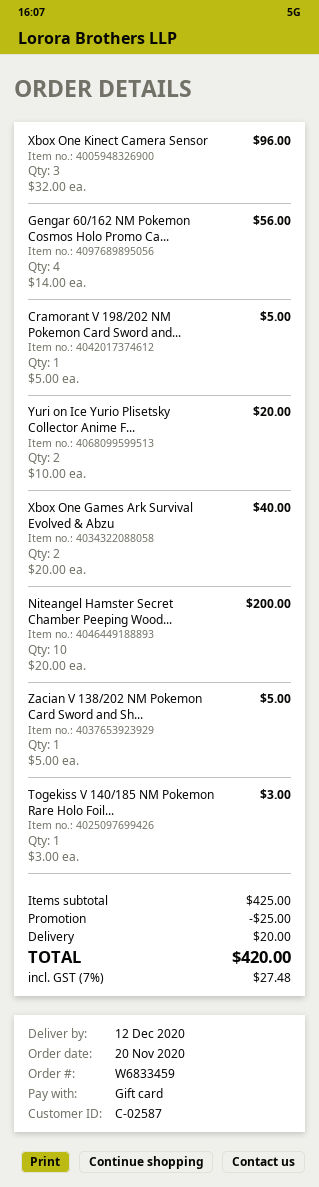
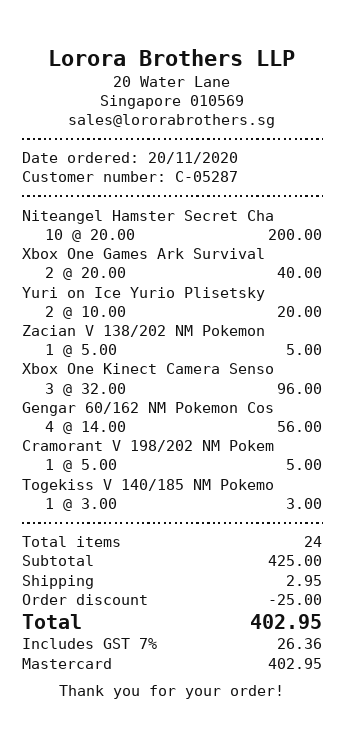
customer number: C-02587 -> C-05287
payment method: gift card -> Mastercard
shipping: 20.00 -> 2.95
tax: 7% = 27.48 -> 7% = 26.36
total: 420.00 -> 402.95

